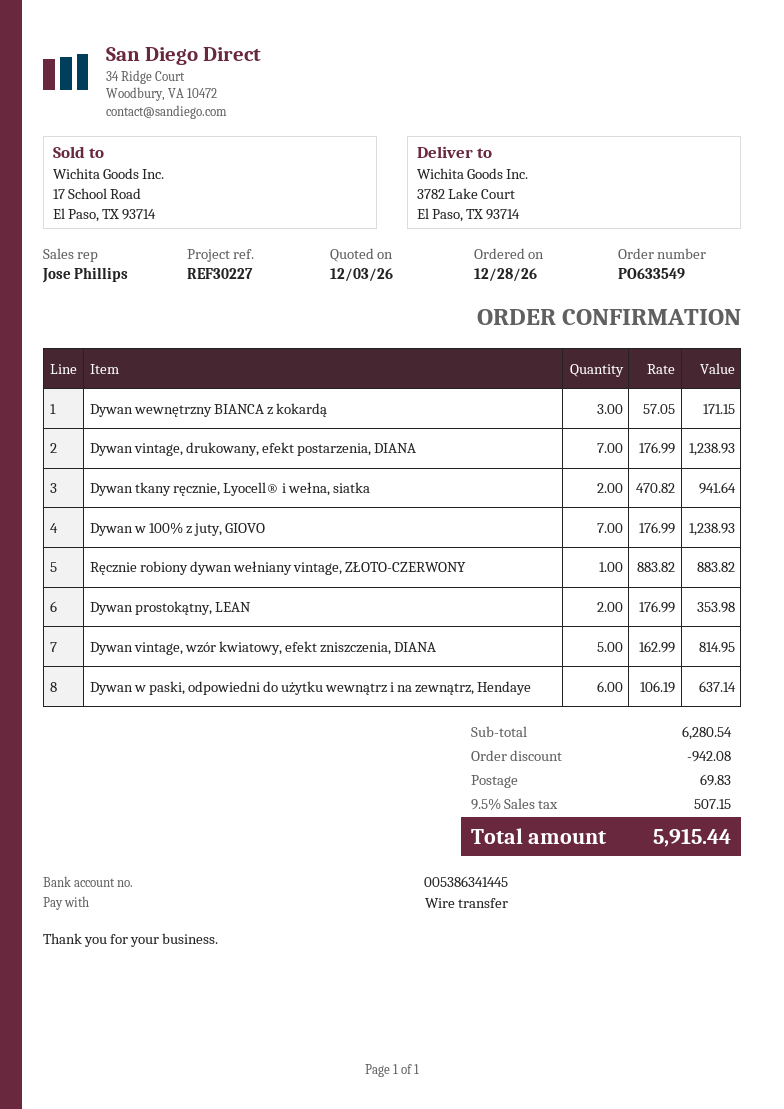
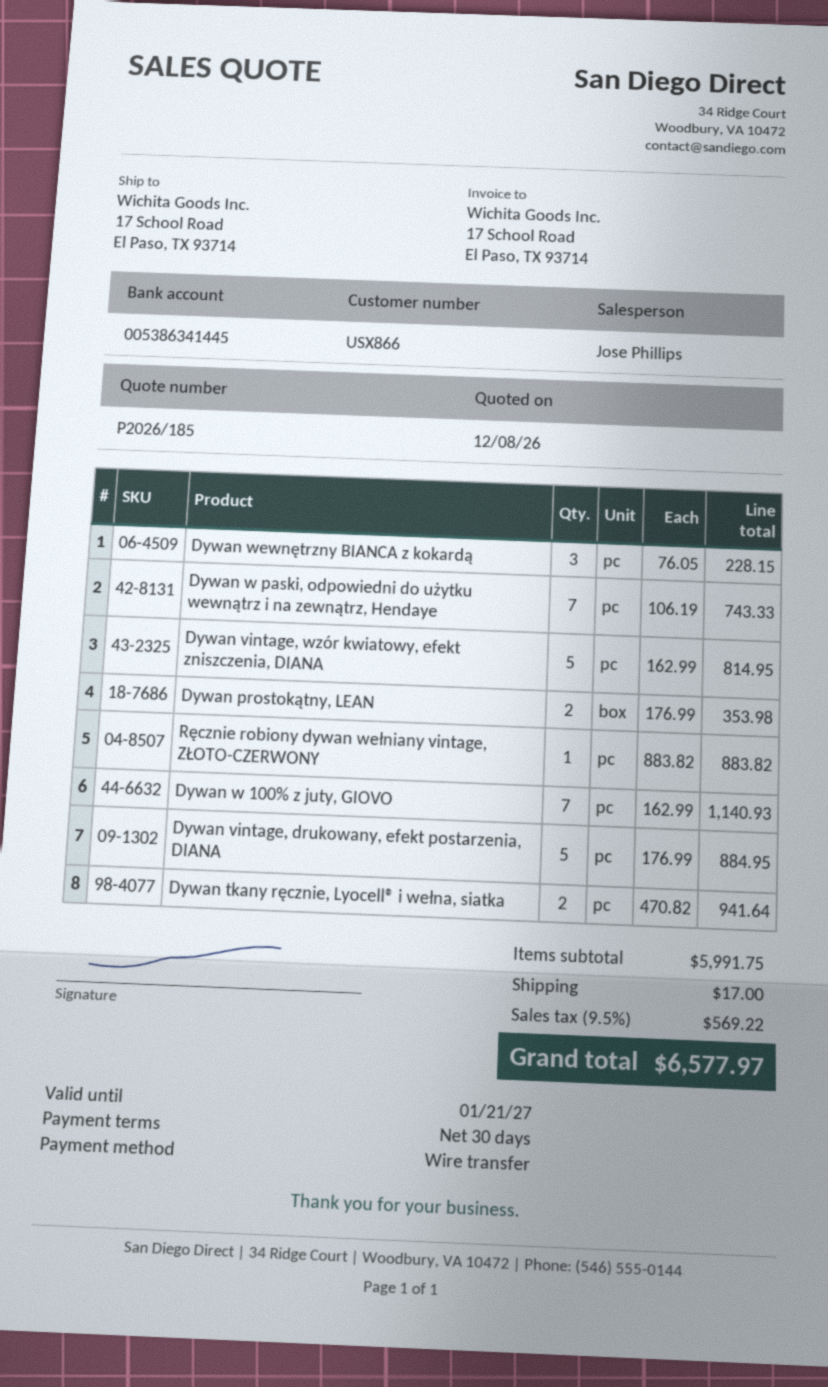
quote date: 2026-12-03 -> 2026-12-08
ship to: 3782 Lake Court, El Paso, TX 93714 -> 17 School Road, El Paso, TX 93714
Dywan wewnętrzny BIANCA z kokardą: 3 x 57.05 = 171.15 -> 3 x 76.05 = 228.15
Dywan vintage, drukowany, efekt postarzenia, DIANA: 7 x 176.99 = 1238.93 -> 5 x 176.99 = 884.95
Dywan w 100% z juty, GIOVO: 7 x 176.99 = 1238.93 -> 7 x 162.99 = 1140.93
Dywan w paski, odpowiedni do użytku wewnątrz i na zewnątrz, Hendaye: 6 x 106.19 = 637.14 -> 7 x 106.19 = 743.33
subtotal: 6280.54 -> 5991.75
discount: 942.08 -> none
shipping: 69.83 -> 17.00
tax: 9.5% = 507.15 -> 9.5% = 569.22
total: 5915.44 -> 6577.97

